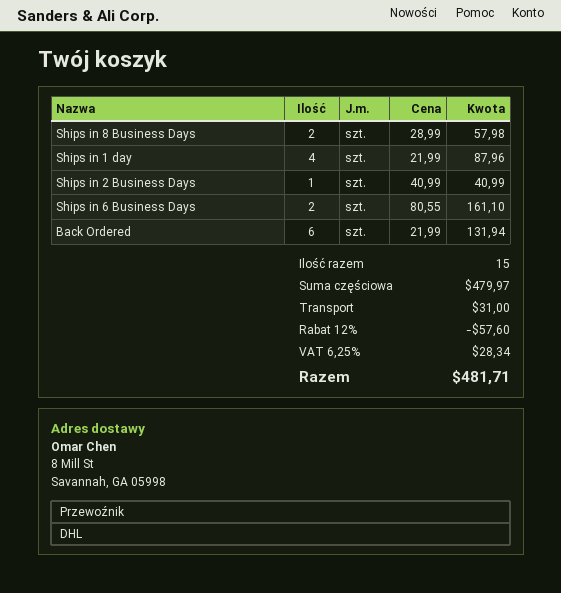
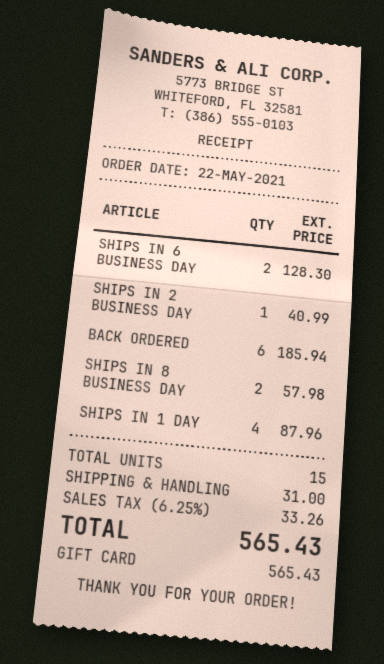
Ships in 6 Business Days: 2 for 161.10 -> 2 for 128.30
Back Ordered: 6 for 131.94 -> 6 for 185.94
discount: 12% = 57.60 -> none
tax: 6.25% = 28.34 -> 6.25% = 33.26
total: 481.71 -> 565.43

